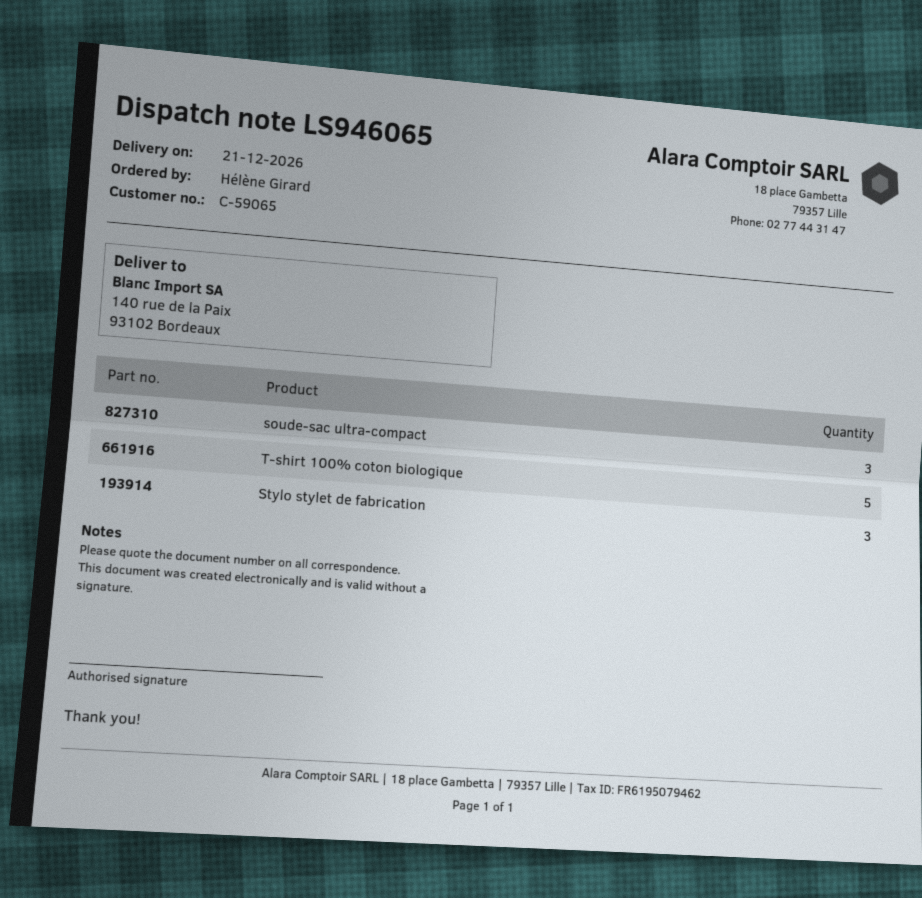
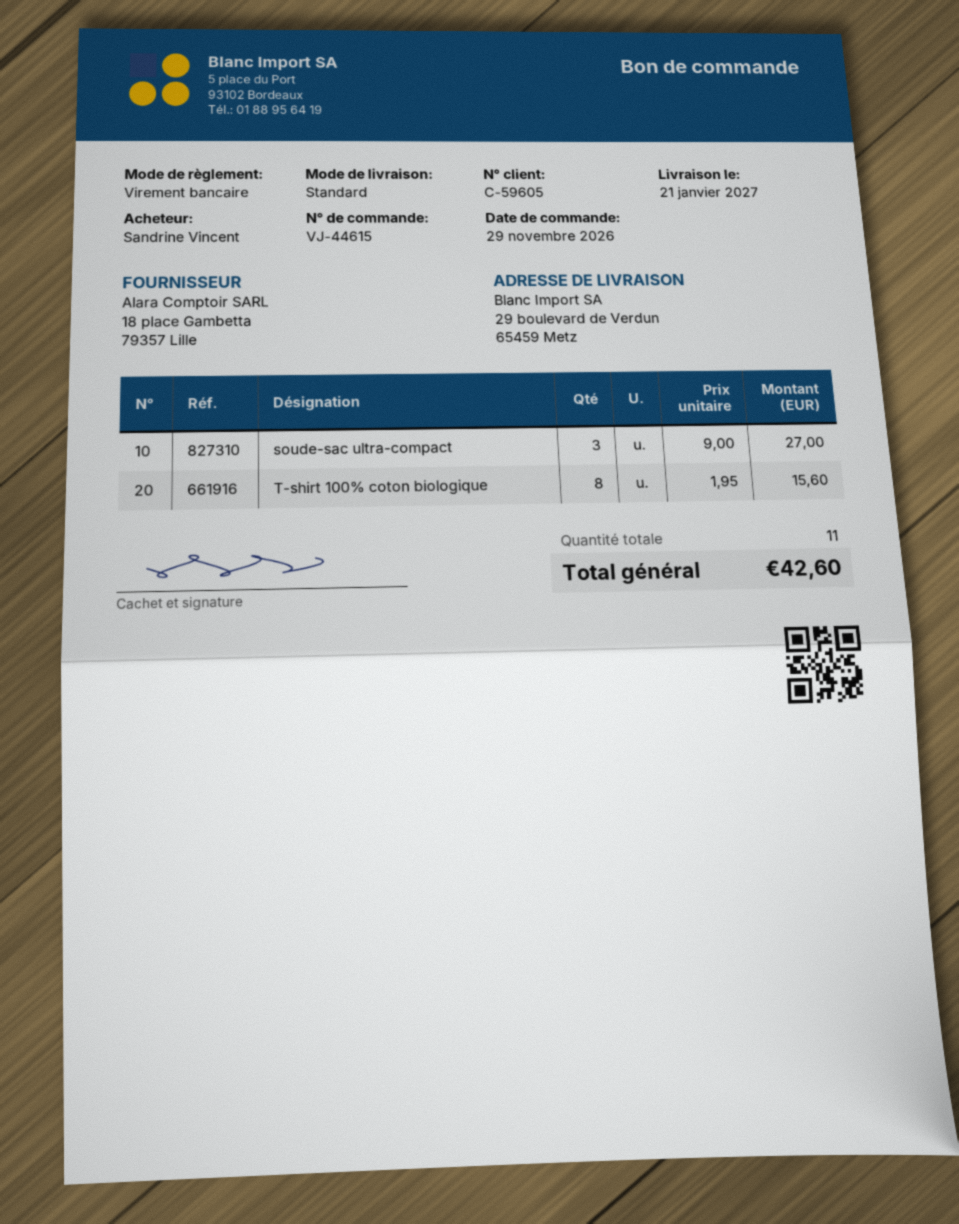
delivery date: 2026-12-21 -> 2027-01-21
customer number: C-59065 -> C-59605
ordered by: Hélène Girard -> Sandrine Vincent
ship to: 140 rue de la Paix, 93102 Bordeaux -> 29 boulevard de Verdun, 65459 Metz
T-shirt 100% coton biologique: 5 -> 8
Stylo stylet de fabrication: 3 -> none

